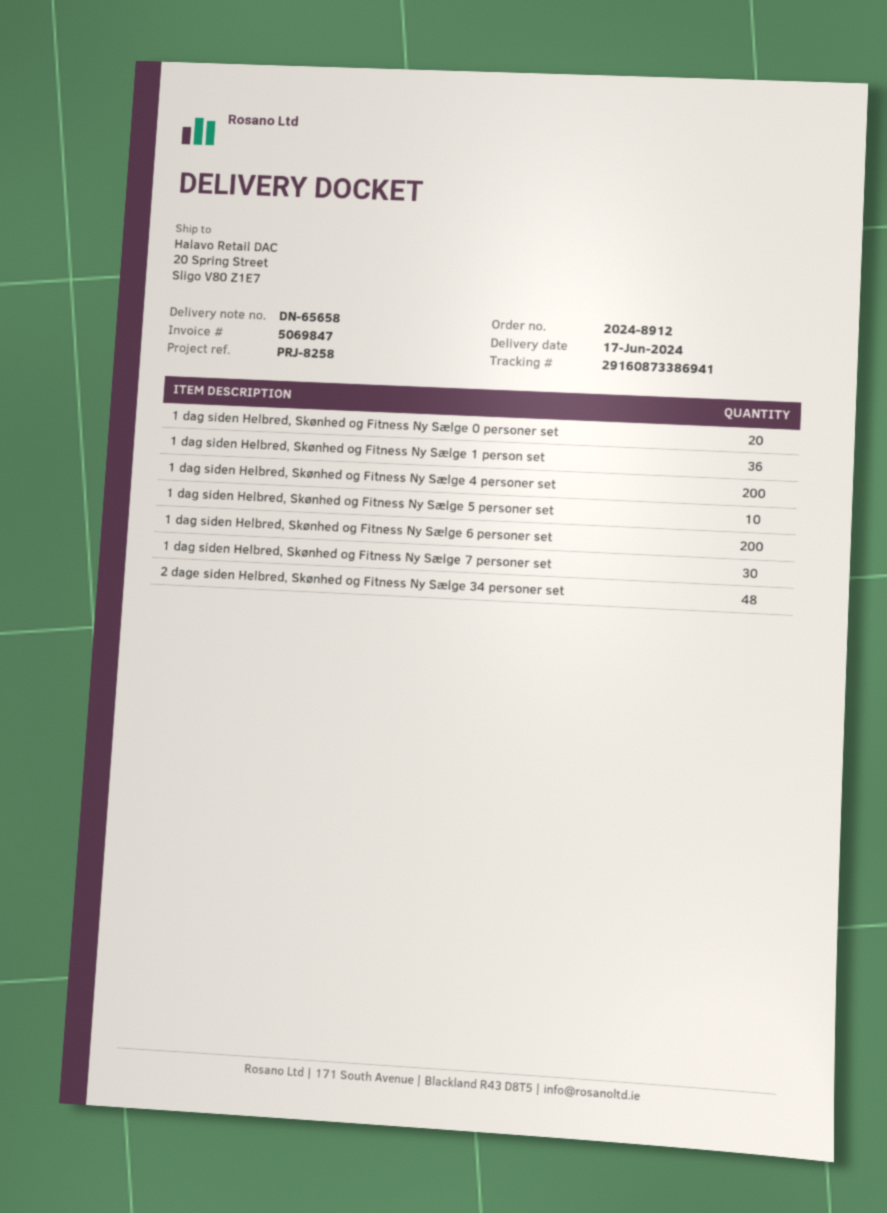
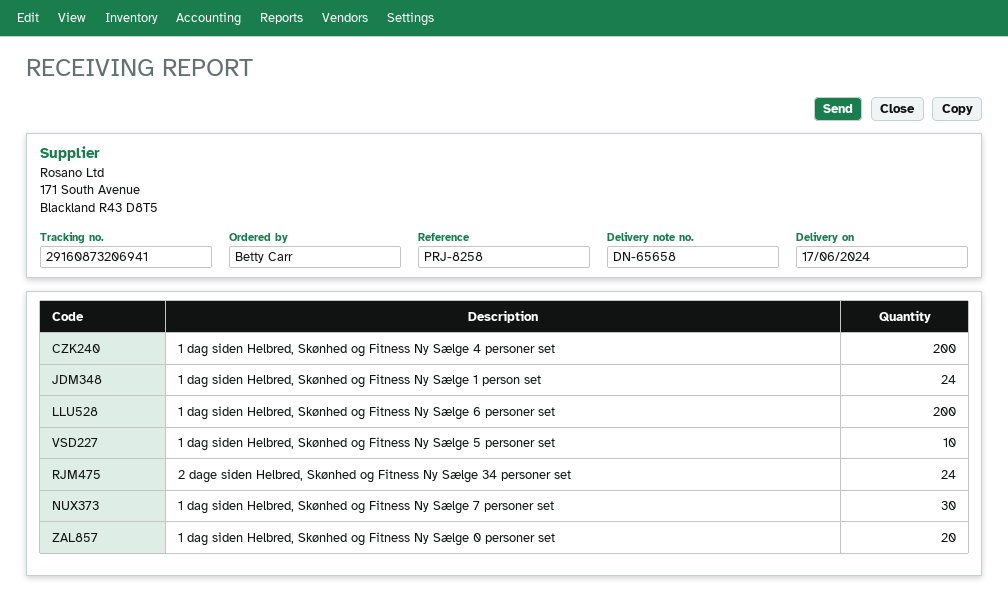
tracking number: 29160873386941 -> 29160873206941
1 dag siden Helbred, Skønhed og Fitness Ny Sælge 1 person set: 36 -> 24
2 dage siden Helbred, Skønhed og Fitness Ny Sælge 34 personer set: 48 -> 24

